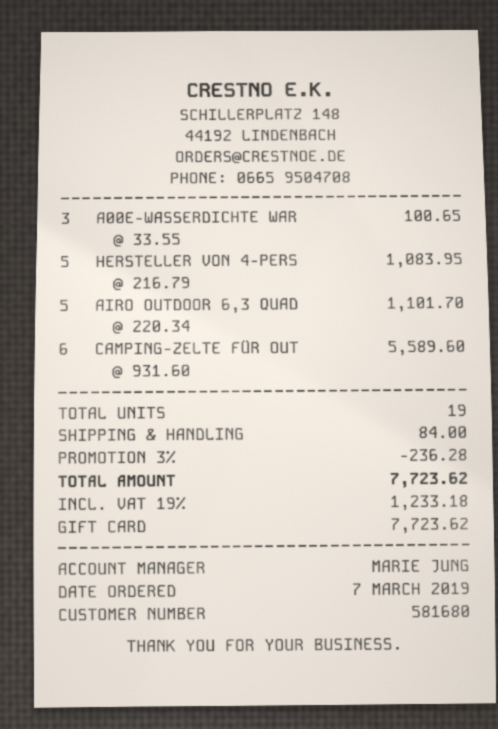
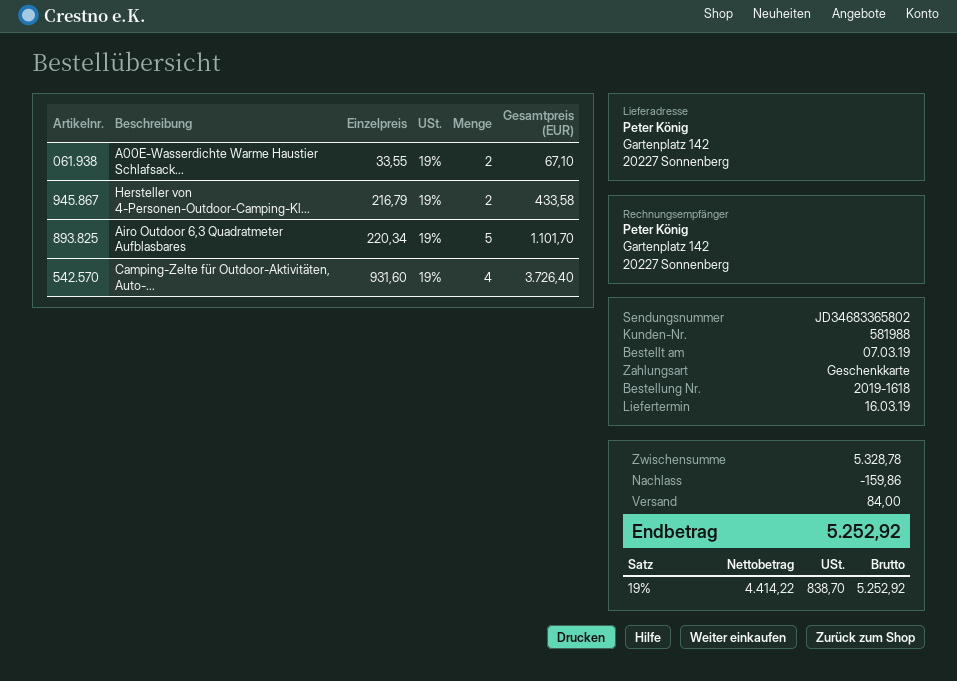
customer number: 581680 -> 581988
A00E-WASSERDICHTE WAR: 3 x 33.55 = 100.65 -> 2 x 33.55 = 67.10
HERSTELLER VON 4-PERS: 5 x 216.79 = 1083.95 -> 2 x 216.79 = 433.58
CAMPING-ZELTE FÜR OUT: 6 x 931.60 = 5589.60 -> 4 x 931.60 = 3726.40
discount: 236.28 -> 159.86
tax: 19% = 1233.18 -> 19% = 838.70
total: 7723.62 -> 5252.92

